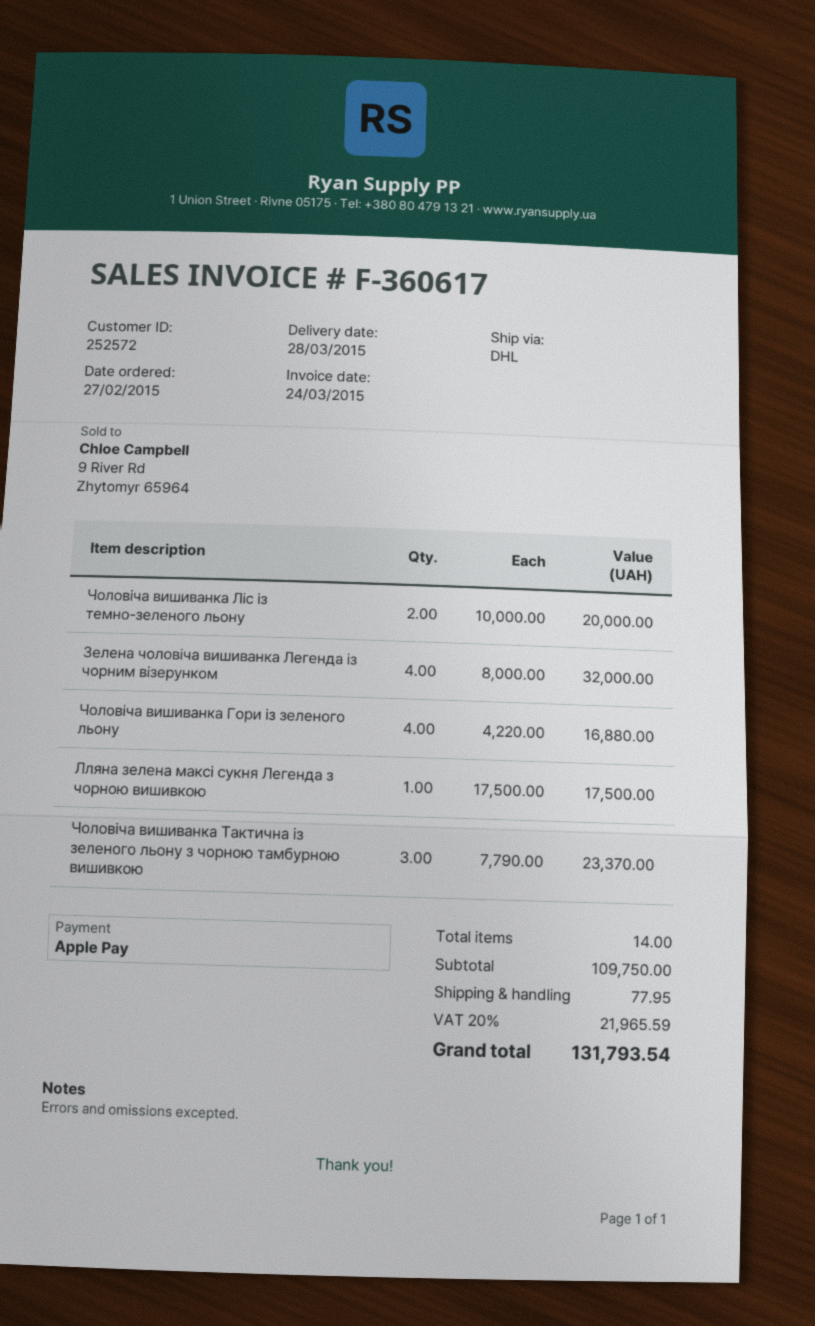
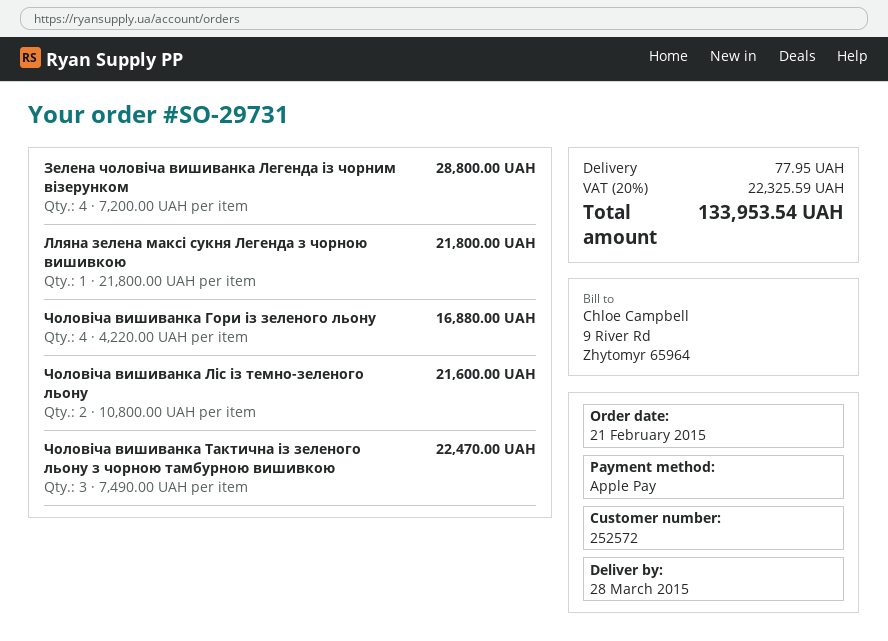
order date: 2015-02-27 -> 2015-02-21
Чоловіча вишиванка Ліс із темно-зеленого льону: 2 x 10000.00 = 20000.00 -> 2 x 10800.00 = 21600.00
Зелена чоловіча вишиванка Легенда із чорним візерунком: 4 x 8000.00 = 32000.00 -> 4 x 7200.00 = 28800.00
Лляна зелена максі сукня Легенда з чорною вишивкою: 1 x 17500.00 = 17500.00 -> 1 x 21800.00 = 21800.00
Чоловіча вишиванка Тактична із зеленого льону з чорною тамбурною вишивкою: 3 x 7790.00 = 23370.00 -> 3 x 7490.00 = 22470.00
tax: 20% = 21965.59 -> 20% = 22325.59
total: 131793.54 -> 133953.54

